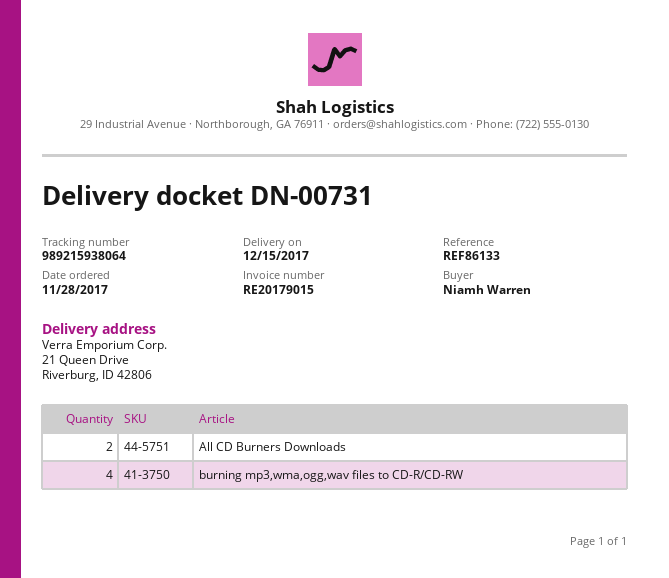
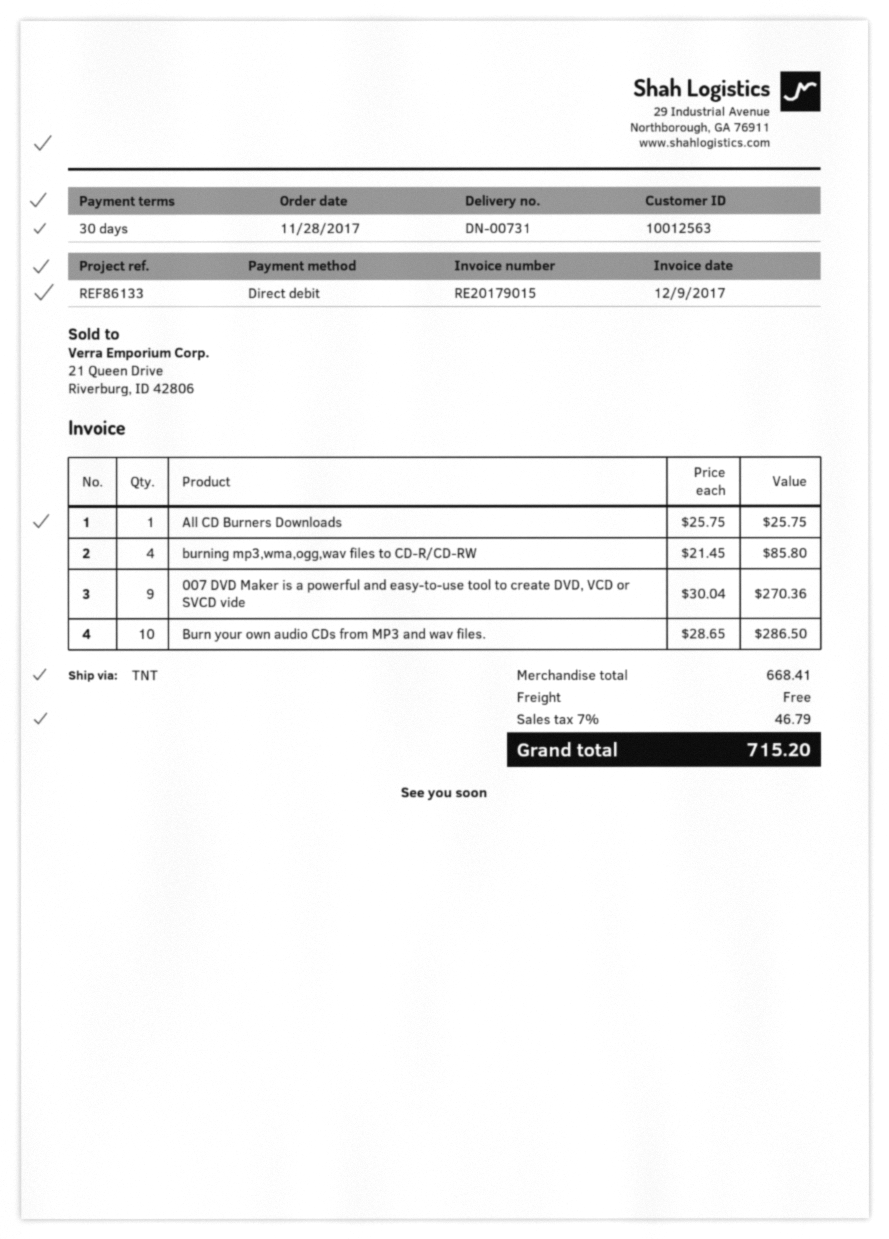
All CD Burners Downloads: 2 -> 1
007 DVD Maker is a powerful and easy-to-use tool to create DVD, VCD or SVCD vide: none -> 9
Burn your own audio CDs from MP3 and wav files.: none -> 10

